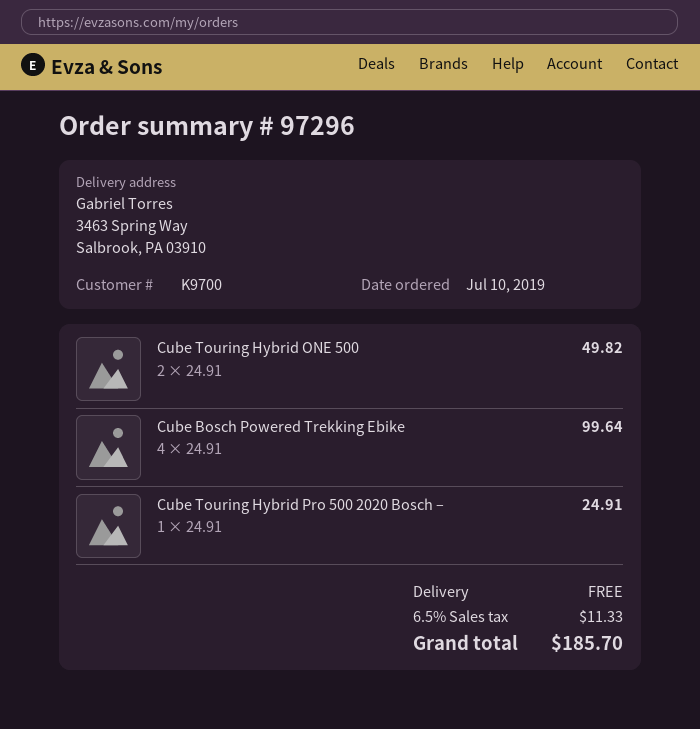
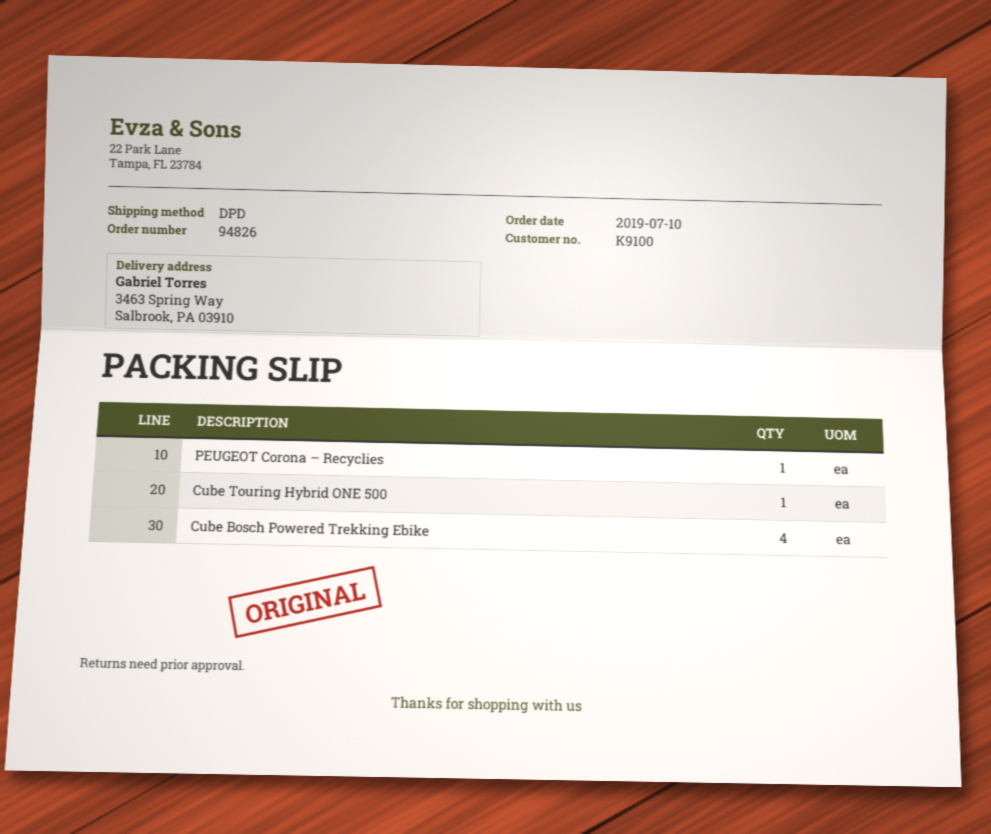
order number: 97296 -> 94826
customer number: K9700 -> K9100
Cube Touring Hybrid ONE 500: 2 -> 1
Cube Touring Hybrid Pro 500 2020 Bosch –: 1 -> none
PEUGEOT Corona – Recyclies: none -> 1

